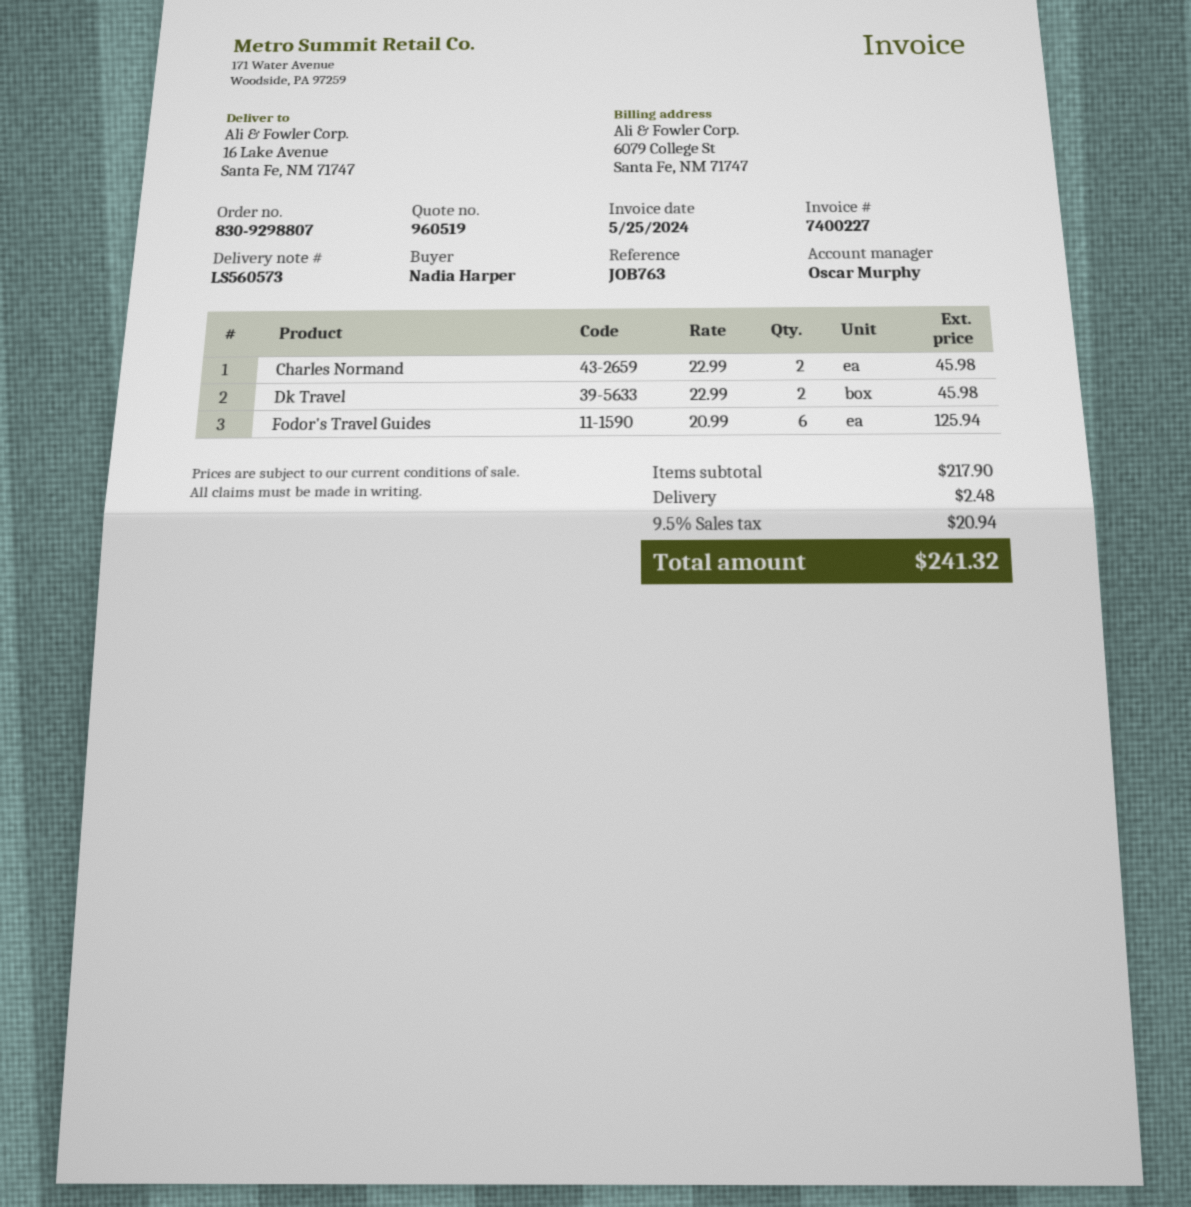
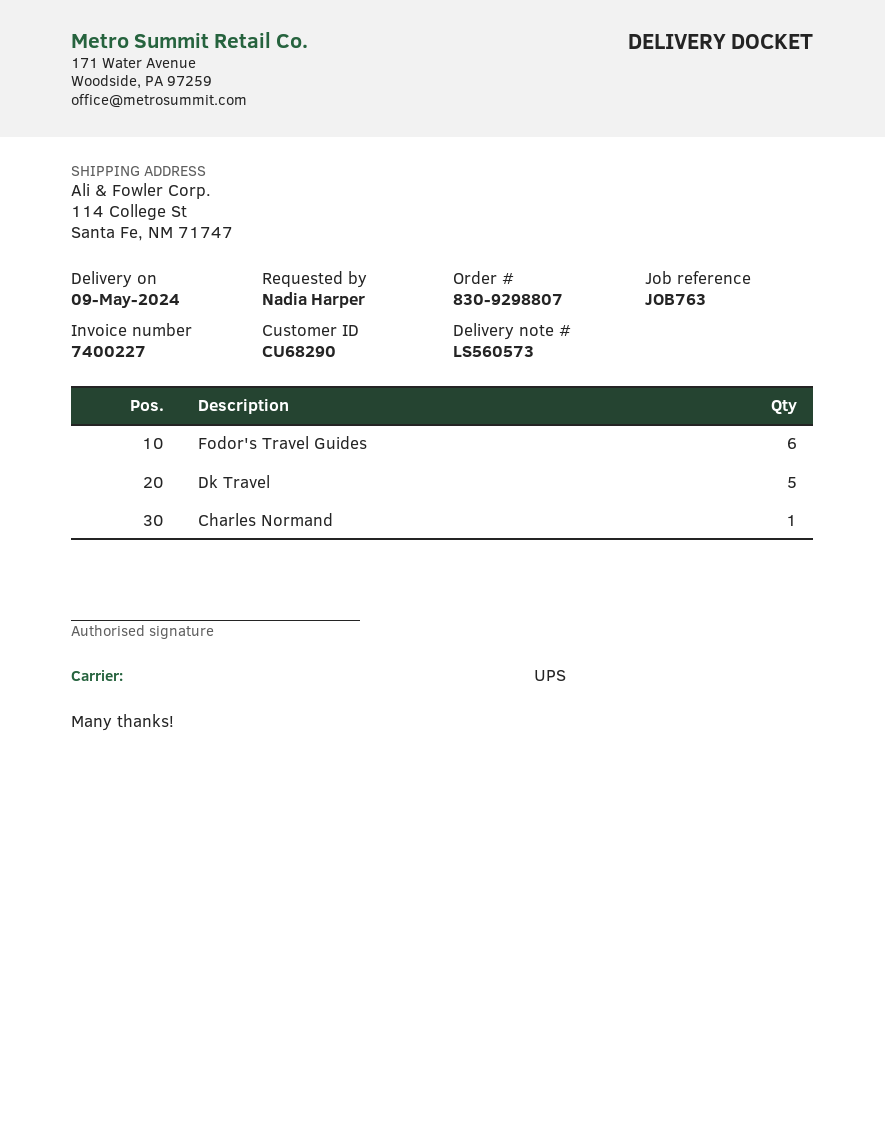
ship to: 16 Lake Avenue, Santa Fe, NM 71747 -> 114 College St, Santa Fe, NM 71747
Charles Normand: 2 -> 1
Dk Travel: 2 -> 5

